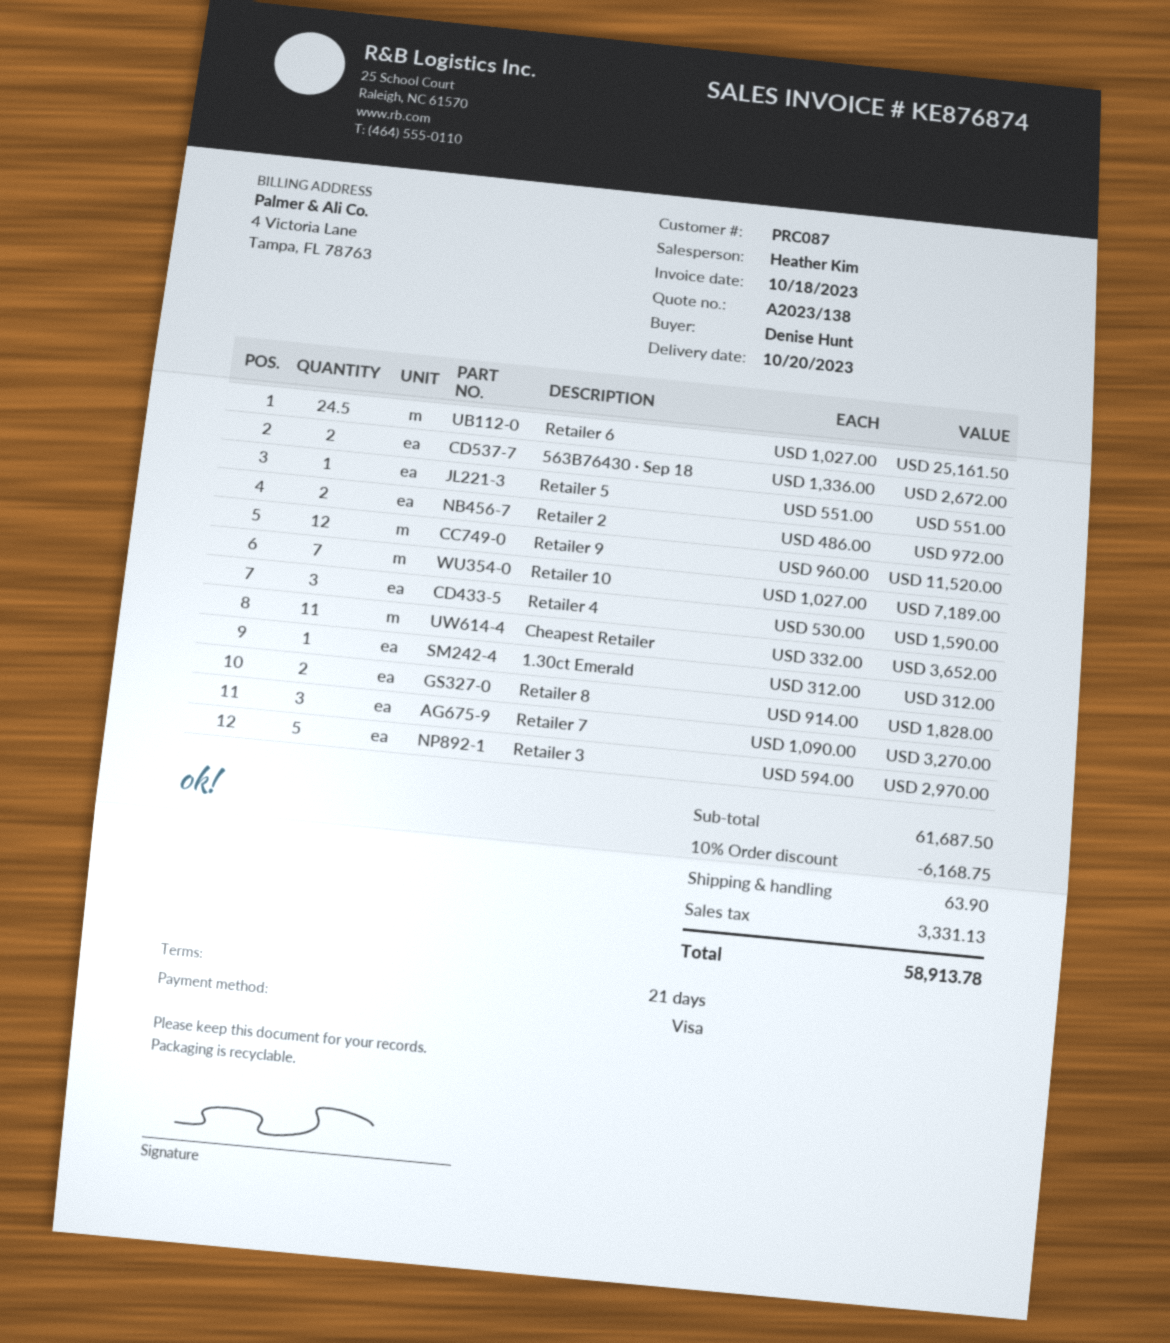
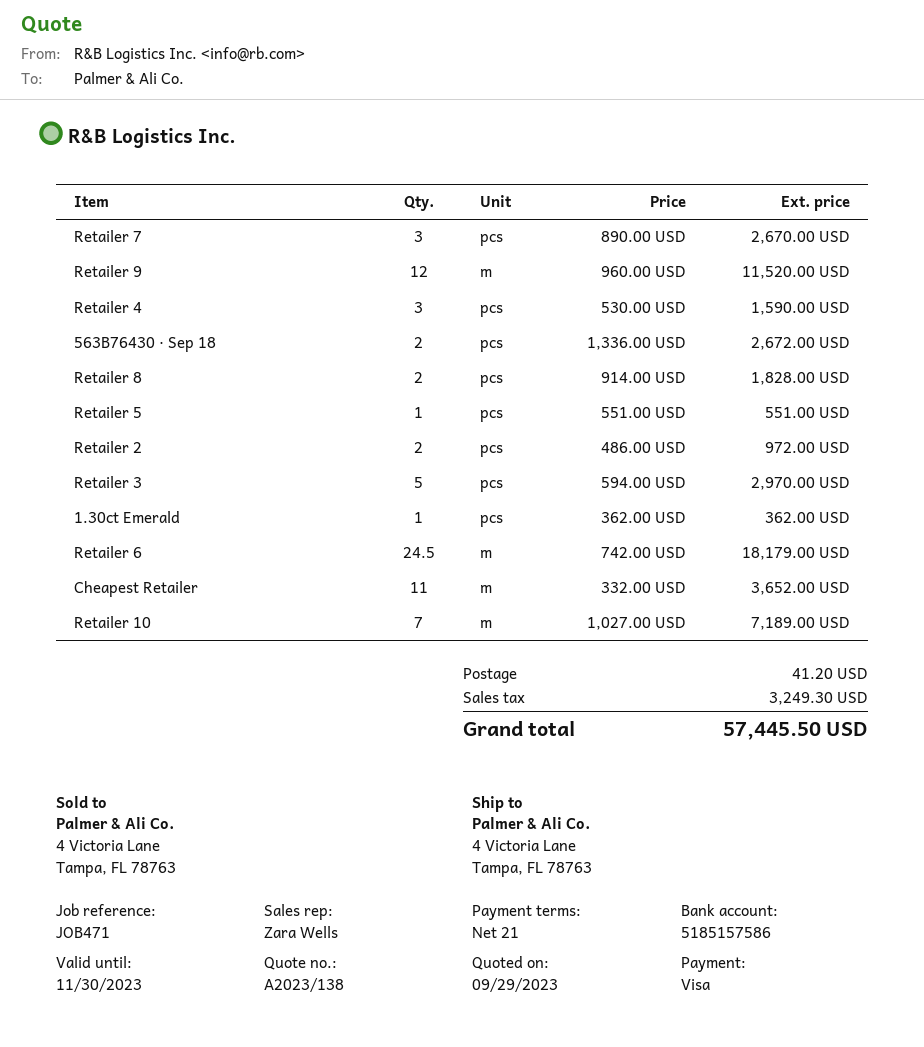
sales rep: Heather Kim -> Zara Wells
Retailer 6: 24.5 x 1027.00 = 25161.50 -> 24.5 x 742.00 = 18179.00
1.30ct Emerald: 1 x 312.00 = 312.00 -> 1 x 362.00 = 362.00
Retailer 7: 3 x 1090.00 = 3270.00 -> 3 x 890.00 = 2670.00
discount: 10% = 6168.75 -> none
shipping: 63.90 -> 41.20
tax: 3331.13 -> 3249.30
total: 58913.78 -> 57445.50

